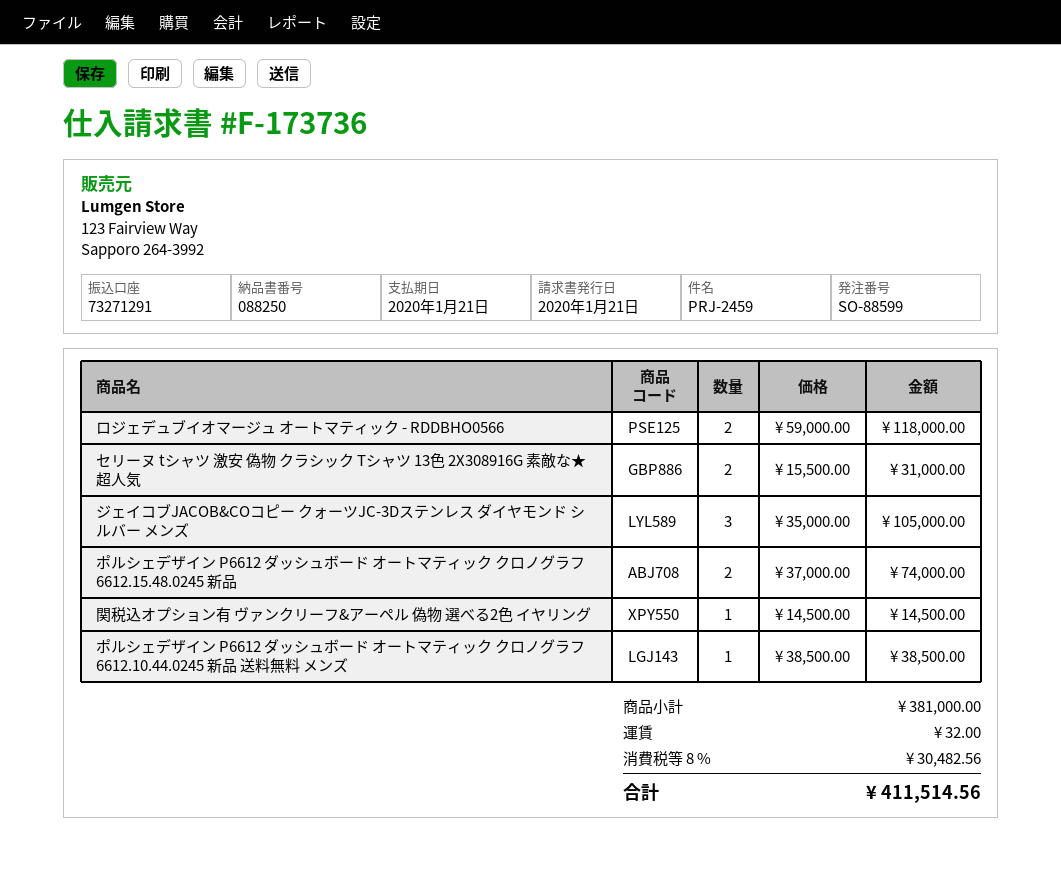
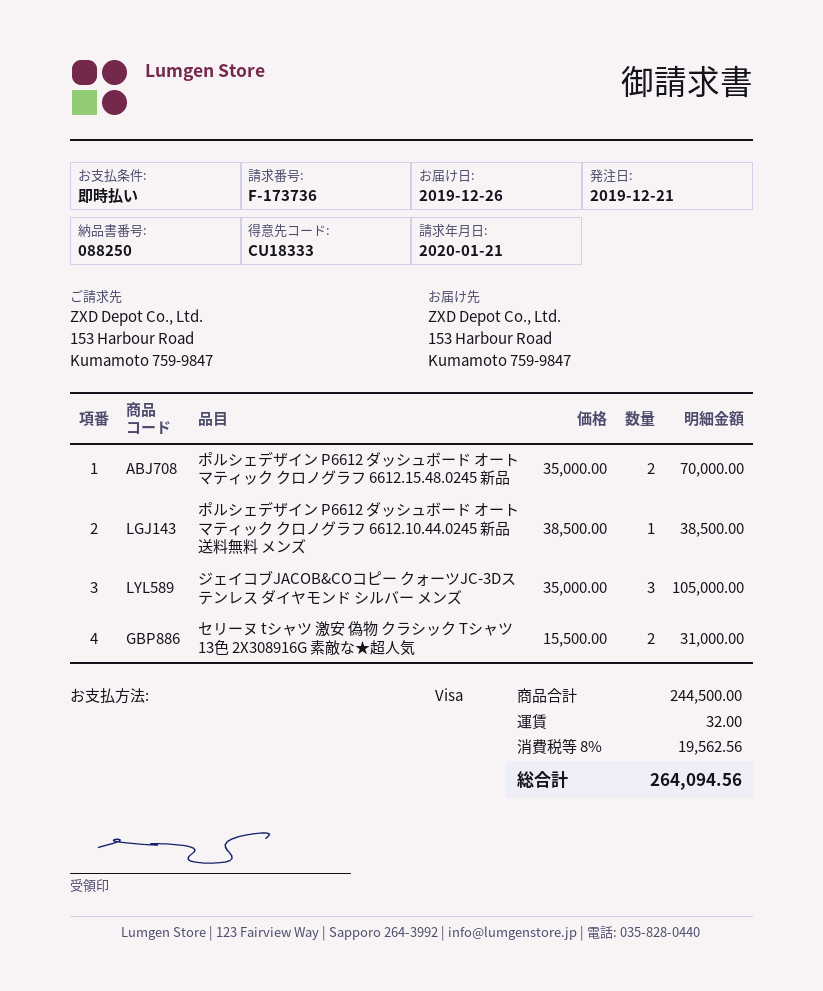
ロジェデュブイオマージュ オートマティック - RDDBHO0566: 2 x 59000.00 = 118000.00 -> none
ポルシェデザイン P6612 ダッシュボード オートマティック クロノグラフ 6612.15.48.0245 新品: 2 x 37000.00 = 74000.00 -> 2 x 35000.00 = 70000.00
関税込オプション有 ヴァンクリーフ&アーペル 偽物 選べる2色 イヤリング: 1 x 14500.00 = 14500.00 -> none
subtotal: 381000.00 -> 244500.00
tax: 8% = 30482.56 -> 8% = 19562.56
total: 411514.56 -> 264094.56

